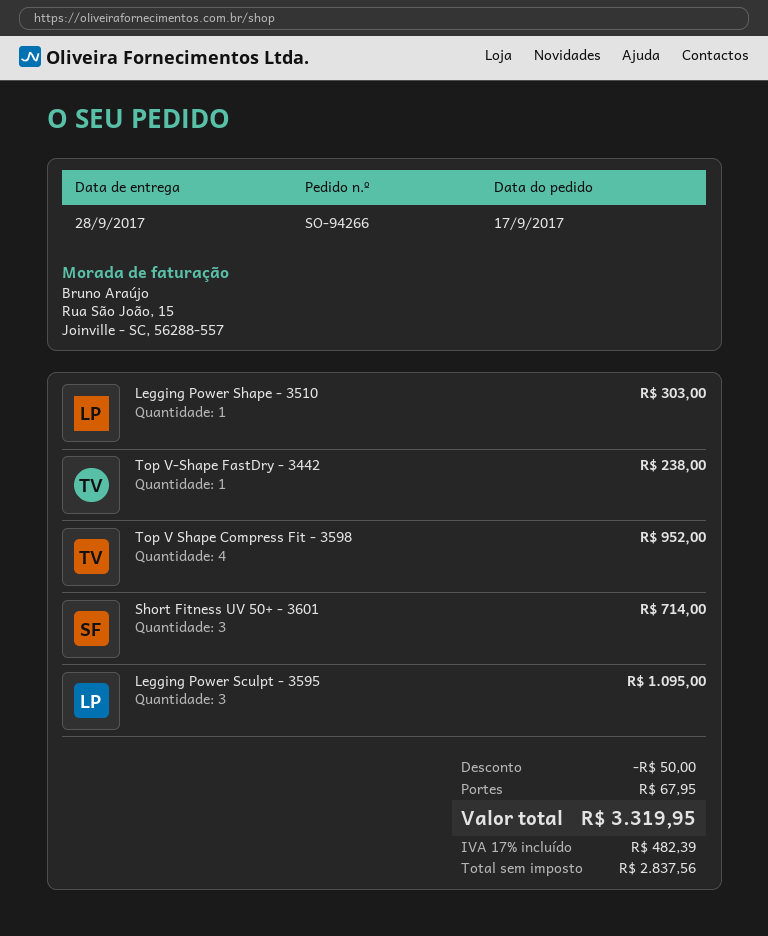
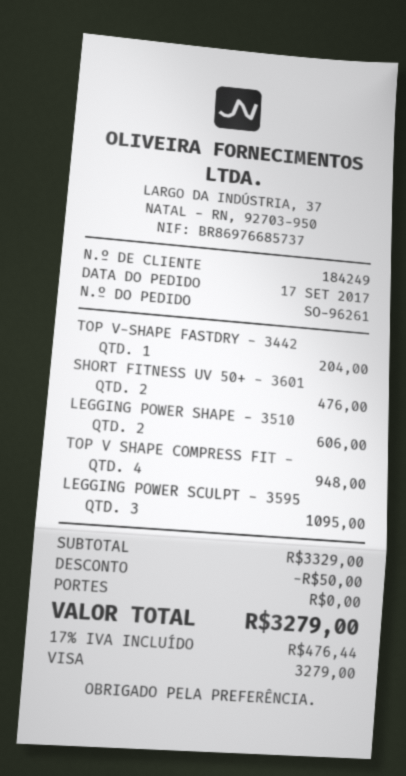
order number: SO-94266 -> SO-96261
Legging Power Shape - 3510: 1 for 303.00 -> 2 for 606.00
Top V-Shape FastDry - 3442: 1 for 238.00 -> 1 for 204.00
Top V Shape Compress Fit - 3598: 4 for 952.00 -> 4 for 948.00
Short Fitness UV 50+ - 3601: 3 for 714.00 -> 2 for 476.00
shipping: 67.95 -> 0.00
tax: 17% = 482.39 -> 17% = 476.44
total: 3319.95 -> 3279.00

